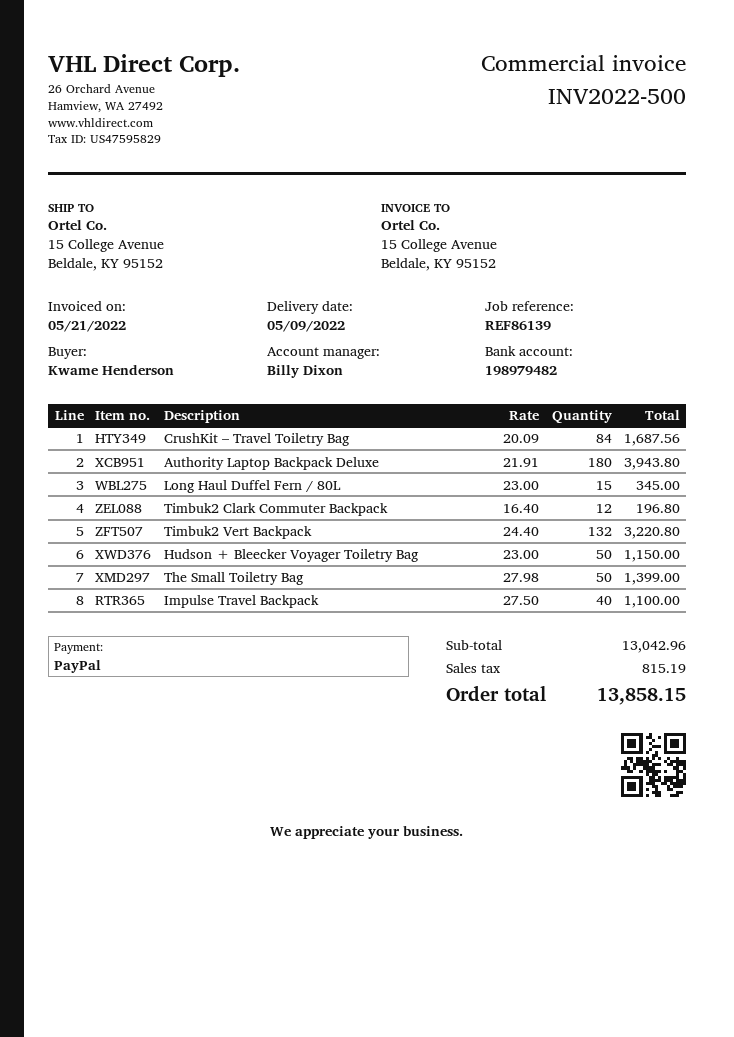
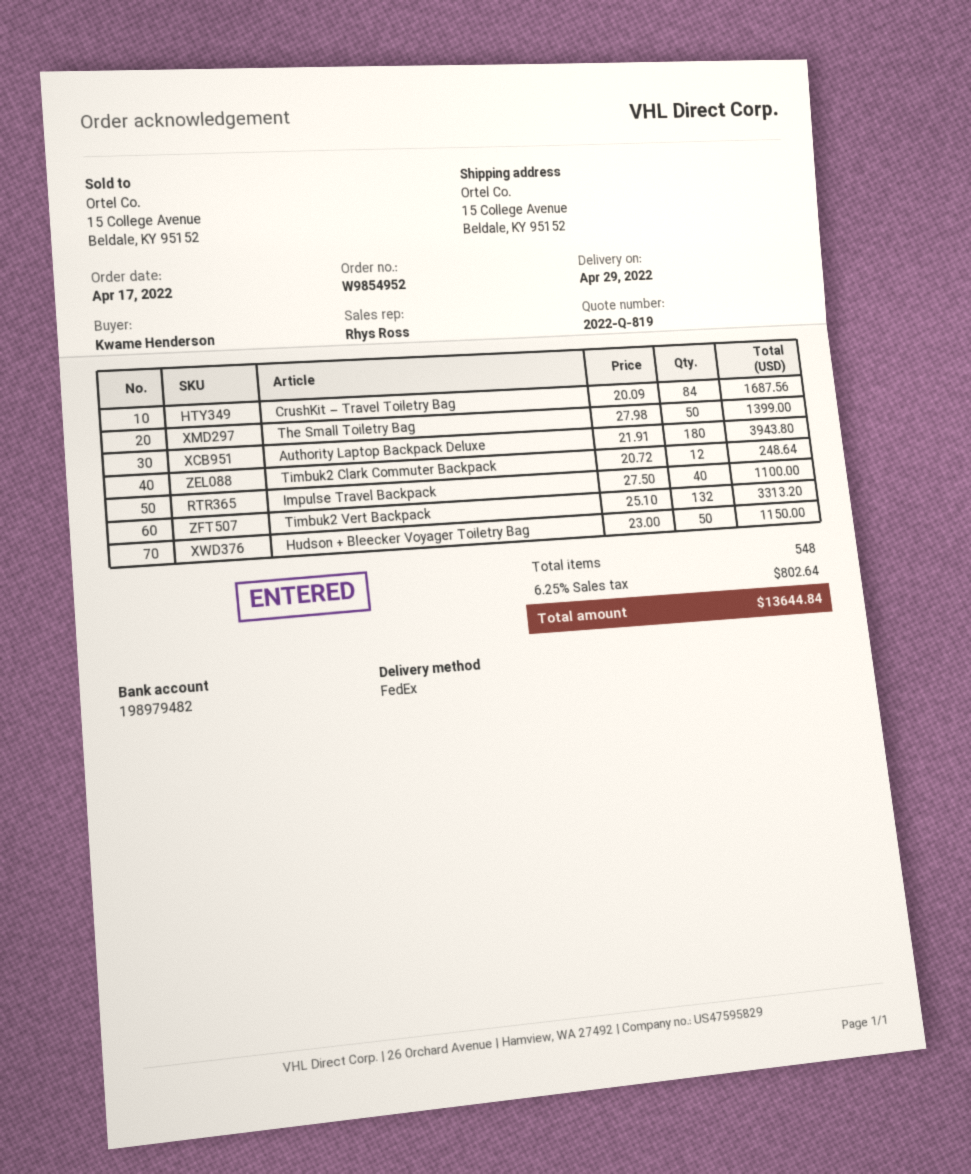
delivery date: 2022-05-09 -> 2022-04-29
sales rep: Billy Dixon -> Rhys Ross
Long Haul Duffel Fern / 80L: 15 x 23.00 = 345.00 -> none
Timbuk2 Clark Commuter Backpack: 12 x 16.40 = 196.80 -> 12 x 20.72 = 248.64
Timbuk2 Vert Backpack: 132 x 24.40 = 3220.80 -> 132 x 25.10 = 3313.20
tax: 815.19 -> 802.64
total: 13858.15 -> 13644.84

